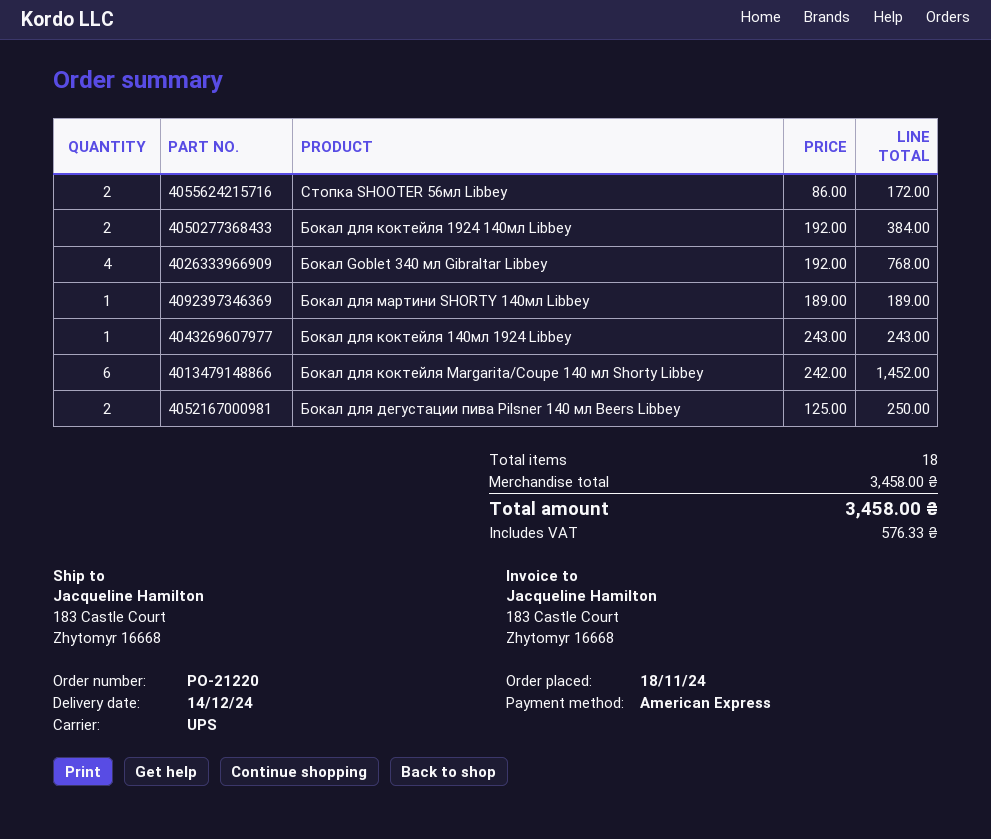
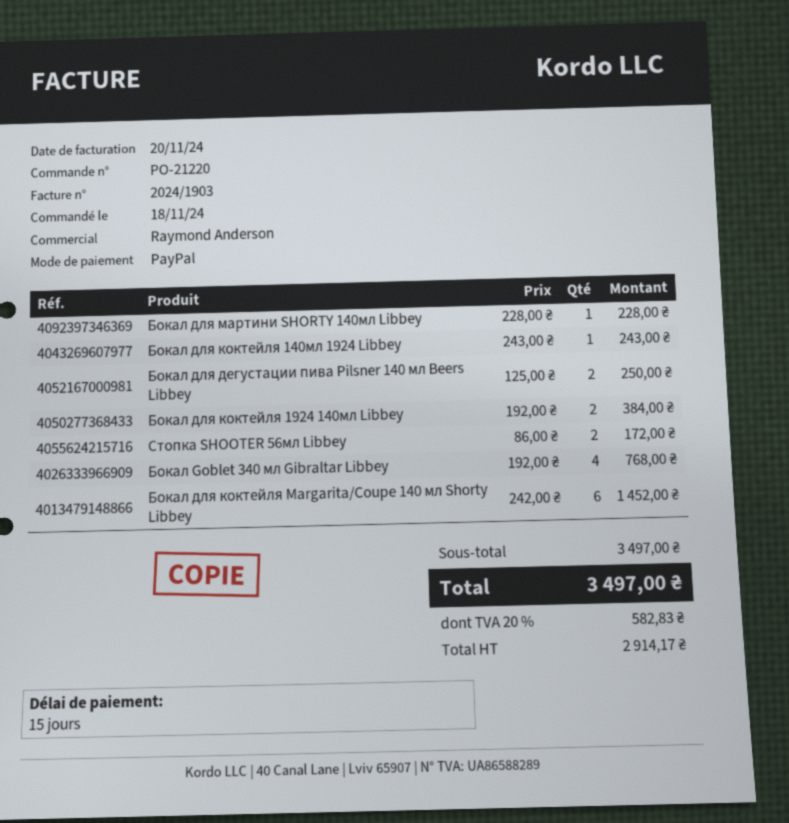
payment method: American Express -> PayPal
Бокал для мартини SHORTY 140мл Libbey: 1 x 189.00 = 189.00 -> 1 x 228.00 = 228.00
subtotal: 3458.00 -> 3497.00
tax: 576.33 -> 582.83
total: 3458.00 -> 3497.00

